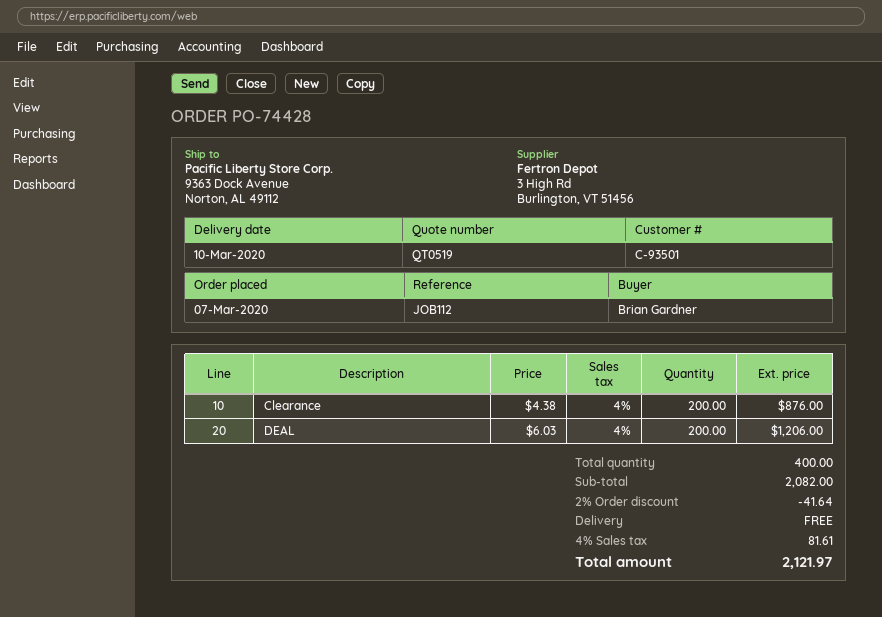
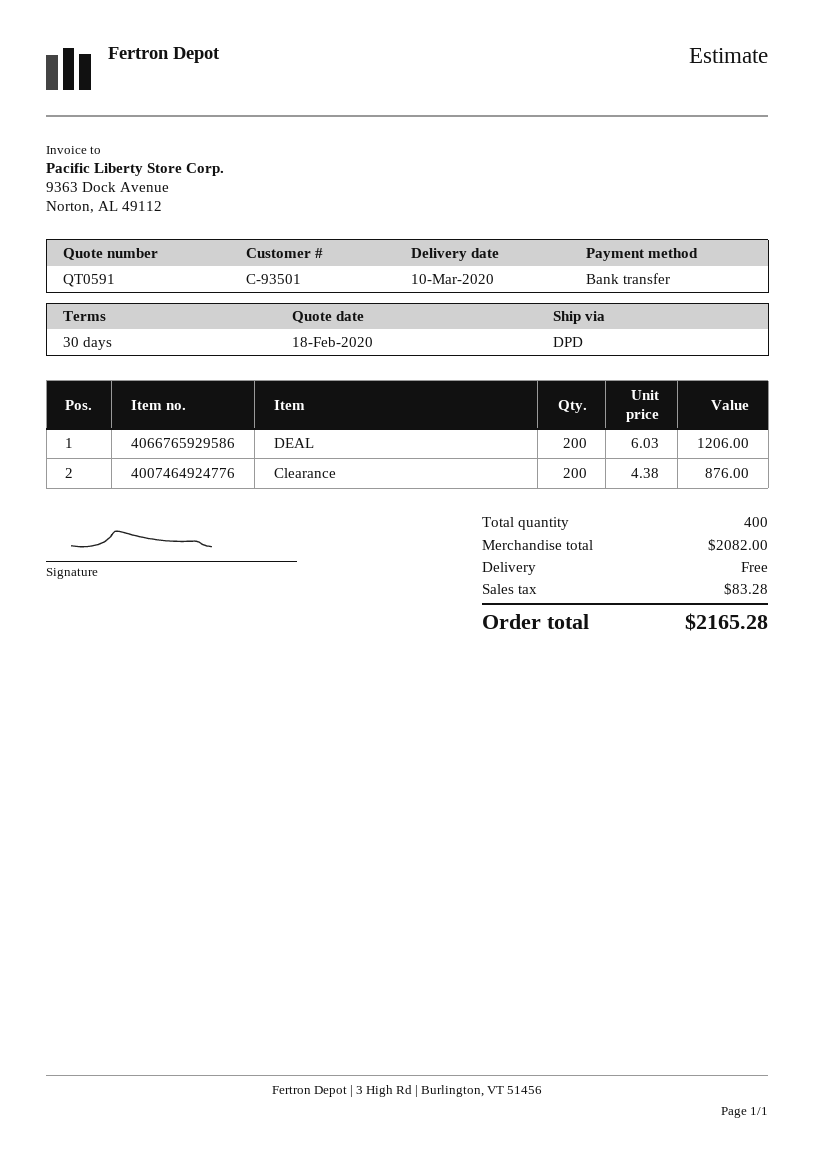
quote number: QT0519 -> QT0591
discount: 2% = 41.64 -> none
tax: 81.61 -> 83.28
total: 2121.97 -> 2165.28

